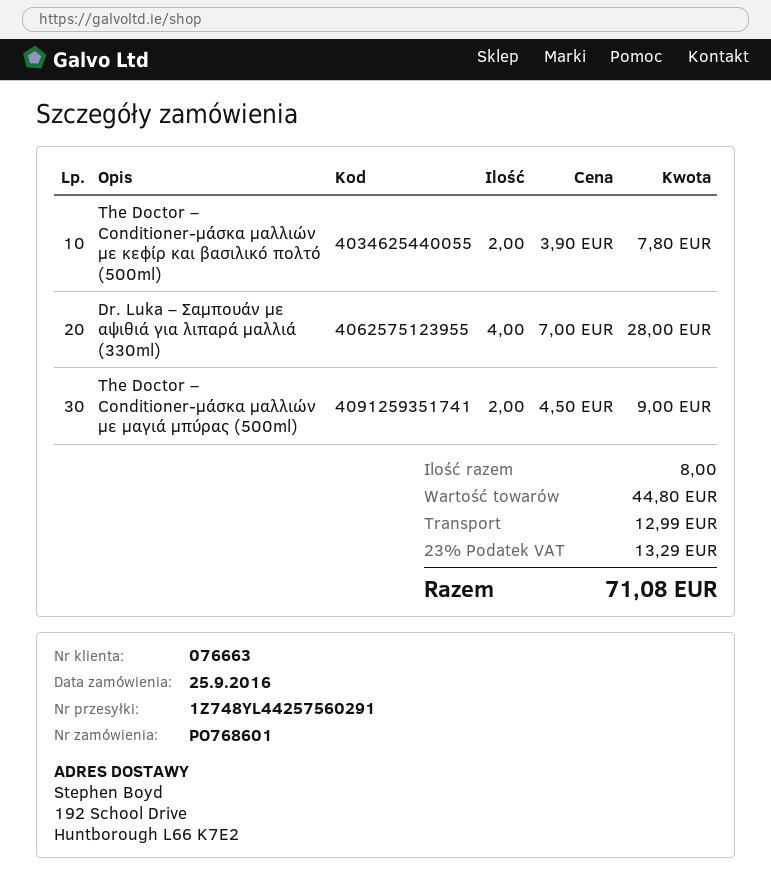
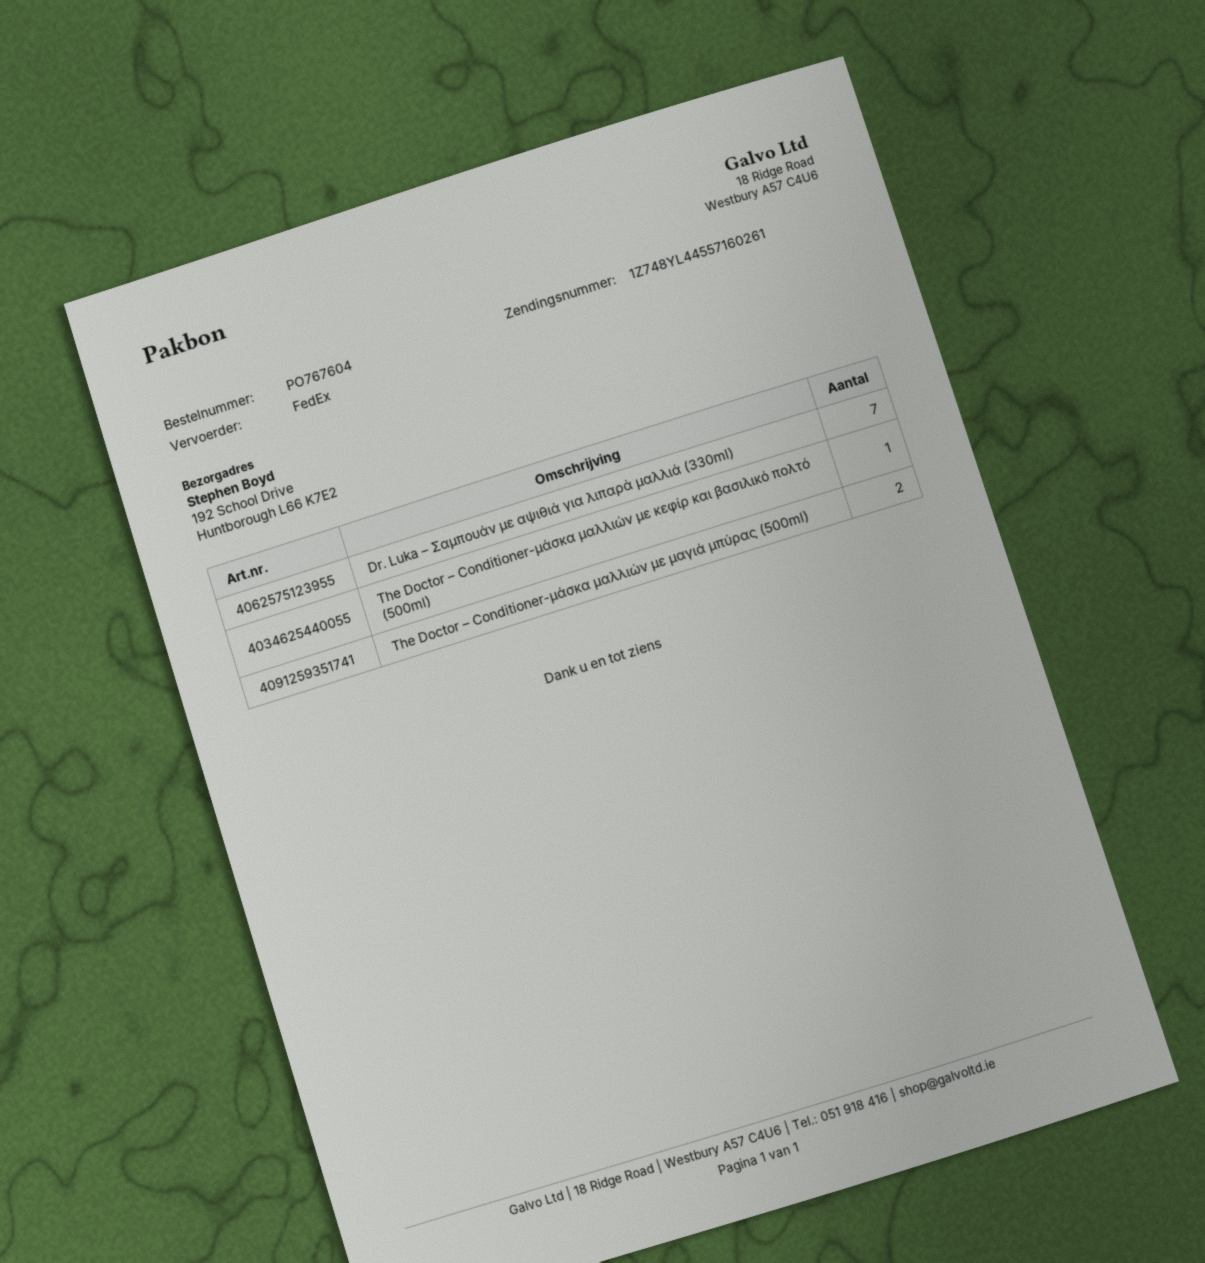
order number: PO768601 -> PO767604
tracking number: 1Z748YL44257560291 -> 1Z748YL44557160261
The Doctor – Conditioner-μάσκα μαλλιών με κεφίρ και βασιλικό πολτό (500ml): 2 -> 1
Dr. Luka – Σαμπουάν με αψιθιά για λιπαρά μαλλιά (330ml): 4 -> 7

